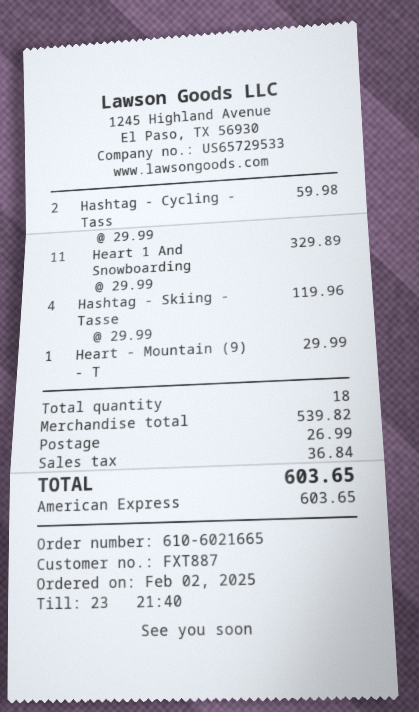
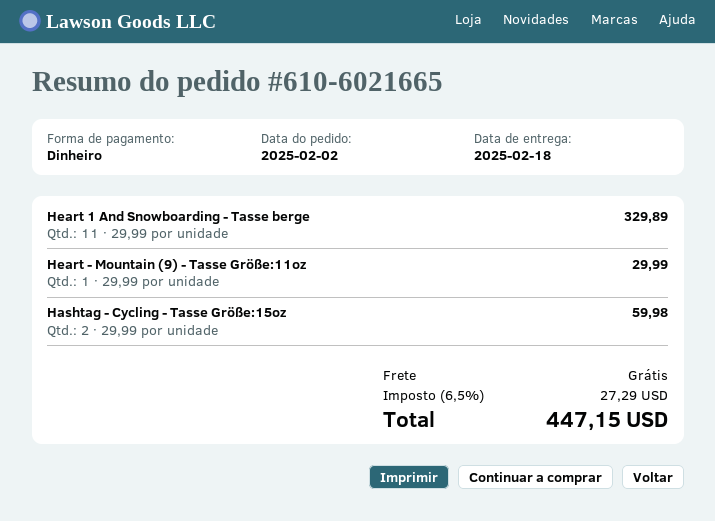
payment method: American Express -> cash
Hashtag - Skiing - Tasse: 4 x 29.99 = 119.96 -> none
shipping: 26.99 -> 0.00
tax: 36.84 -> 27.29
total: 603.65 -> 447.15

